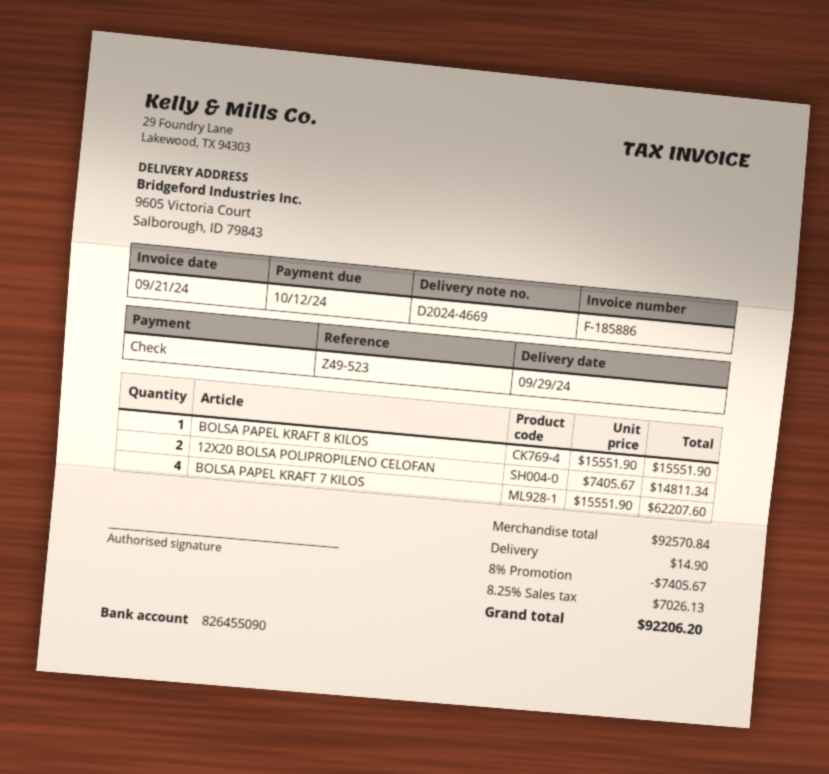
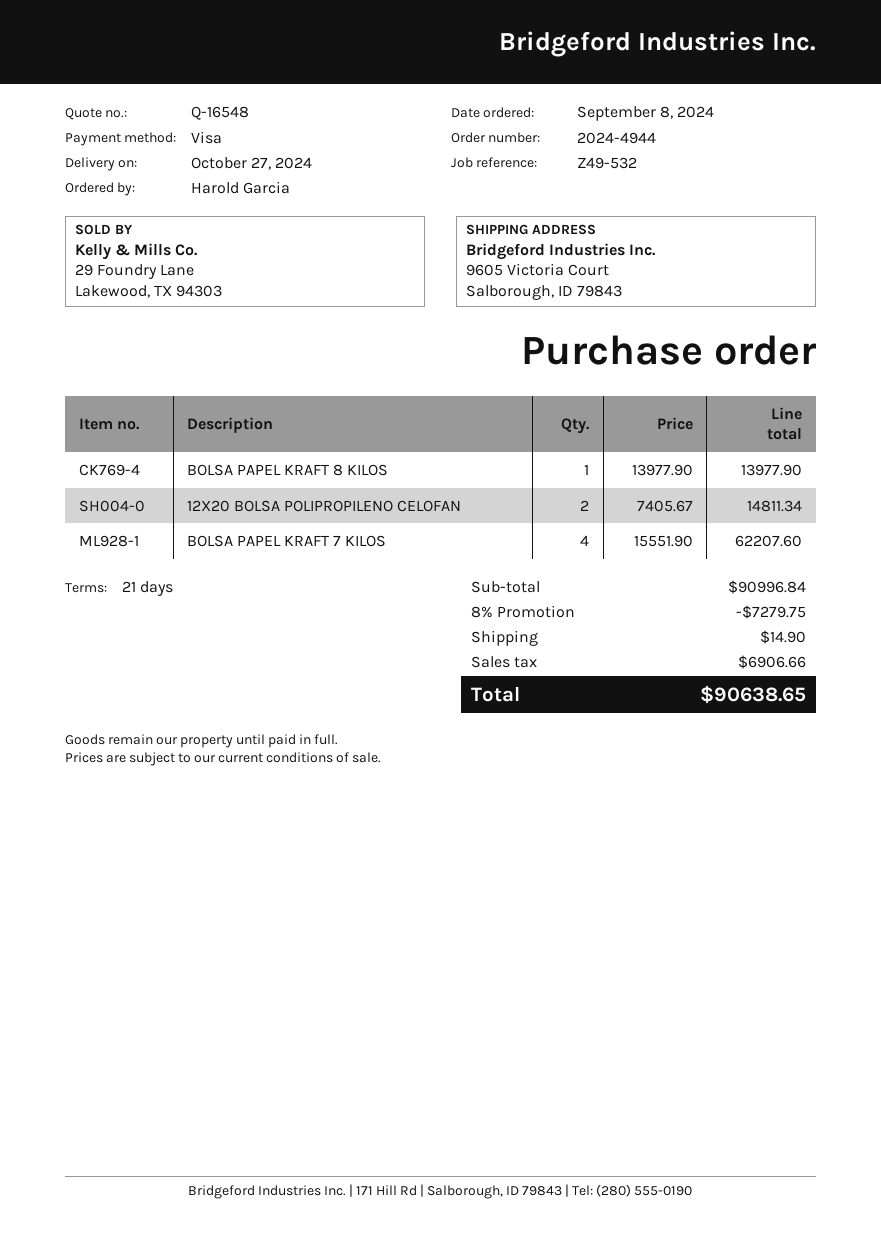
delivery date: 2024-09-29 -> 2024-10-27
reference: Z49-523 -> Z49-532
payment method: cheque -> Visa
BOLSA PAPEL KRAFT 8 KILOS: 1 x 15551.90 = 15551.90 -> 1 x 13977.90 = 13977.90
subtotal: 92570.84 -> 90996.84
discount: 8% = 7405.67 -> 8% = 7279.75
tax: 7026.13 -> 6906.66
total: 92206.20 -> 90638.65

